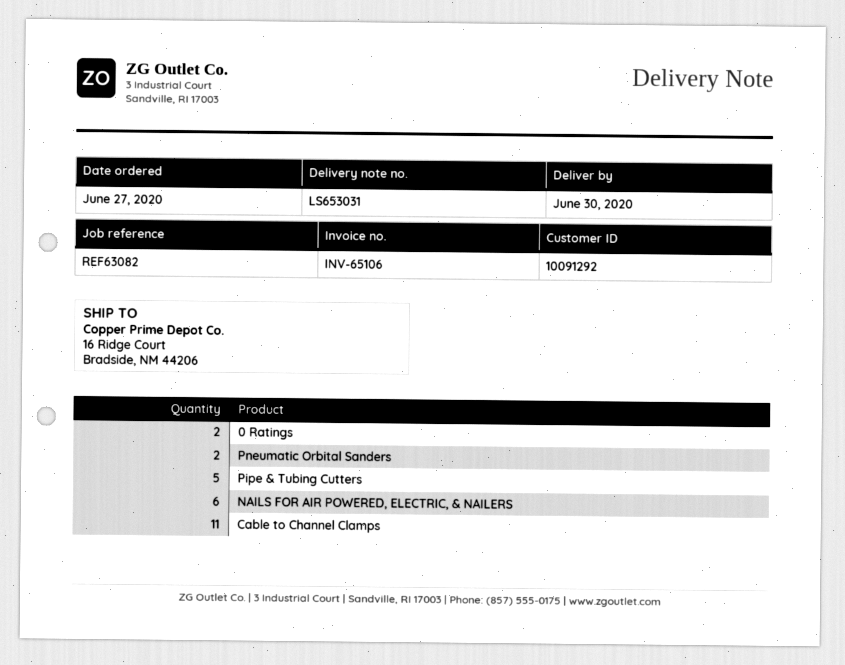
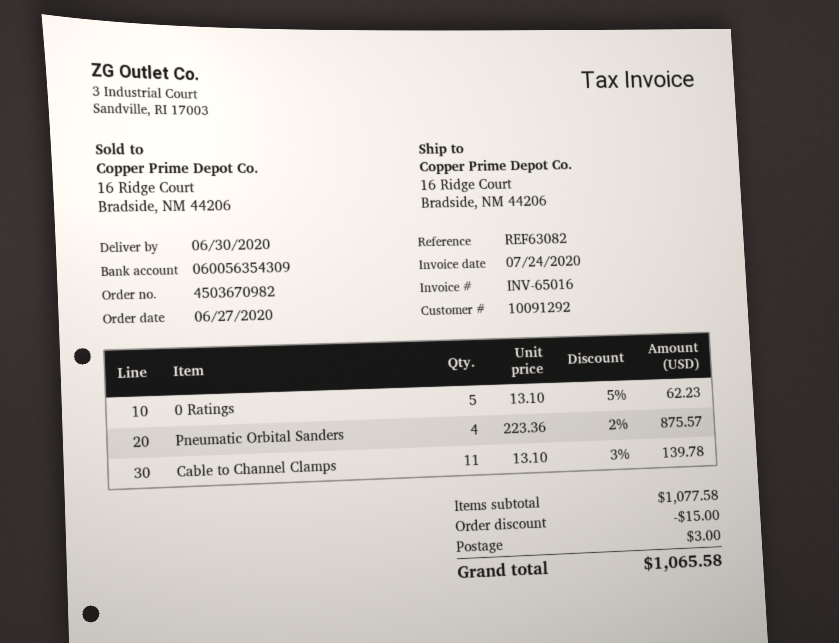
invoice number: INV-65106 -> INV-65016
0 Ratings: 2 -> 5
Pneumatic Orbital Sanders: 2 -> 4
Pipe & Tubing Cutters: 5 -> none
NAILS FOR AIR POWERED, ELECTRIC, & NAILERS: 6 -> none

